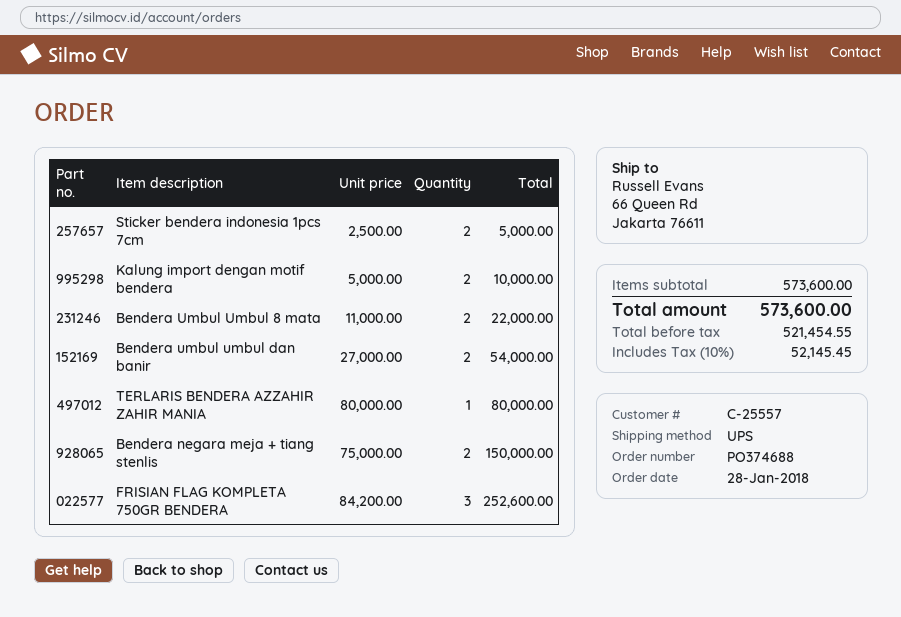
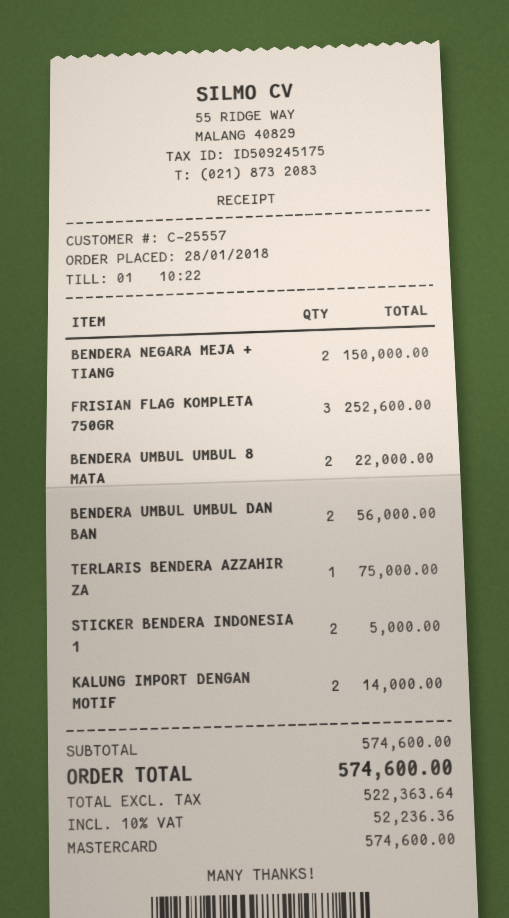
Kalung import dengan motif bendera: 2 for 10000.00 -> 2 for 14000.00
Bendera umbul umbul dan banir: 2 for 54000.00 -> 2 for 56000.00
TERLARIS BENDERA AZZAHIR ZAHIR MANIA: 1 for 80000.00 -> 1 for 75000.00
subtotal: 573600.00 -> 574600.00
net: 521454.55 -> 522363.64
tax: 10% = 52145.45 -> 10% = 52236.36
total: 573600.00 -> 574600.00

